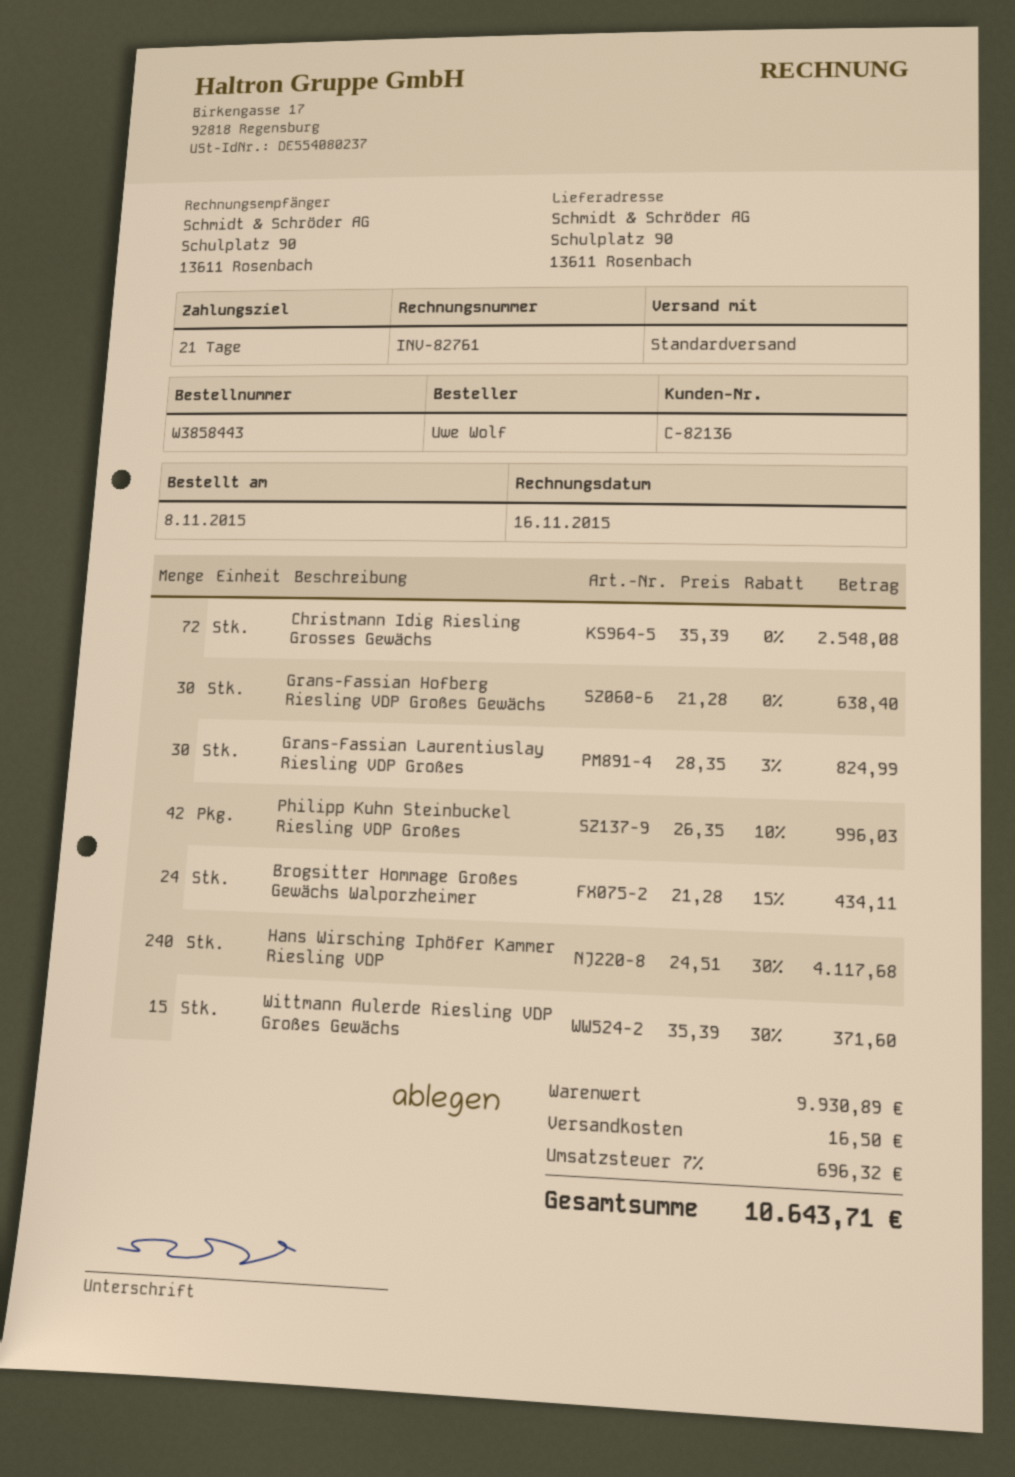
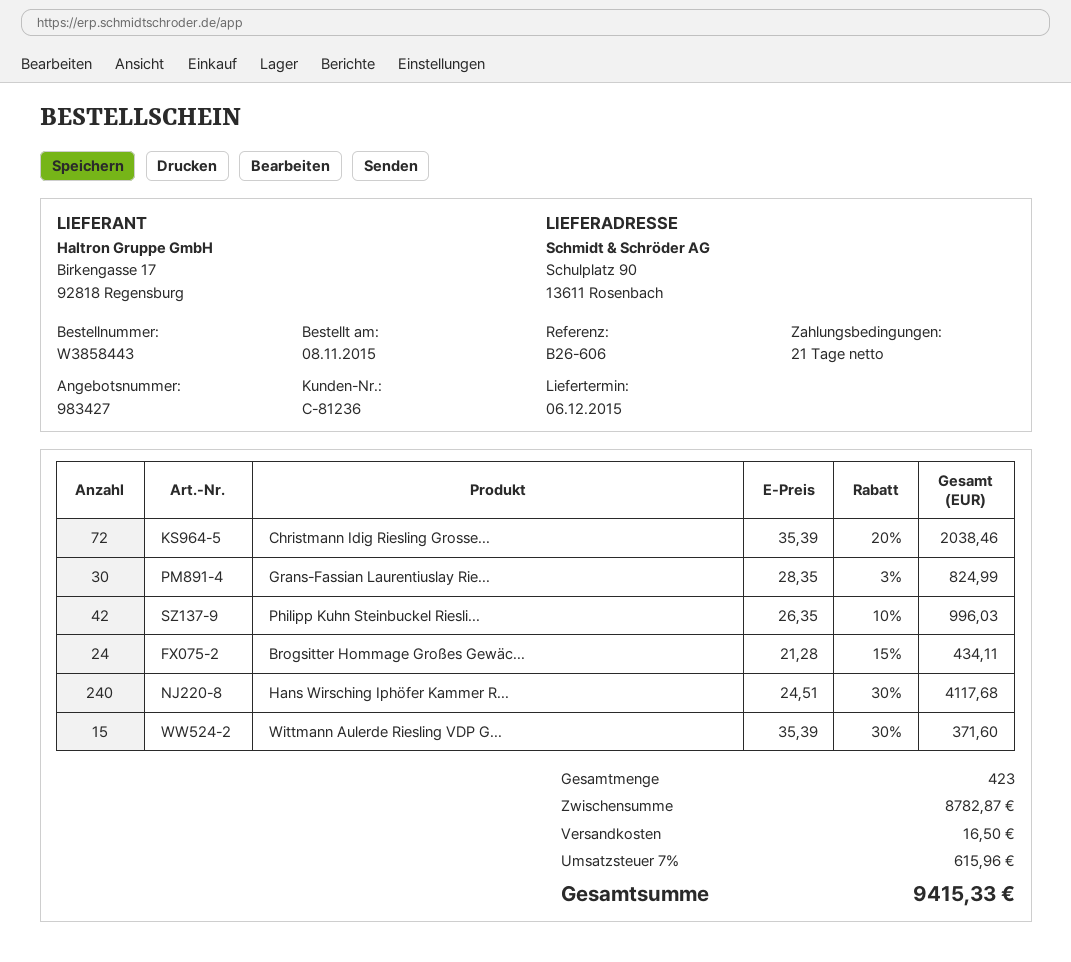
customer number: C-82136 -> C-81236
Christmann Idig Riesling Grosses Gewächs: 72 x 35.39 = 2548.08 -> 72 x 35.39 - 20% = 2038.46
Grans-Fassian Hofberg Riesling VDP Großes Gewächs: 30 x 21.28 = 638.40 -> none
subtotal: 9930.89 -> 8782.87
tax: 7% = 696.32 -> 7% = 615.96
total: 10643.71 -> 9415.33

